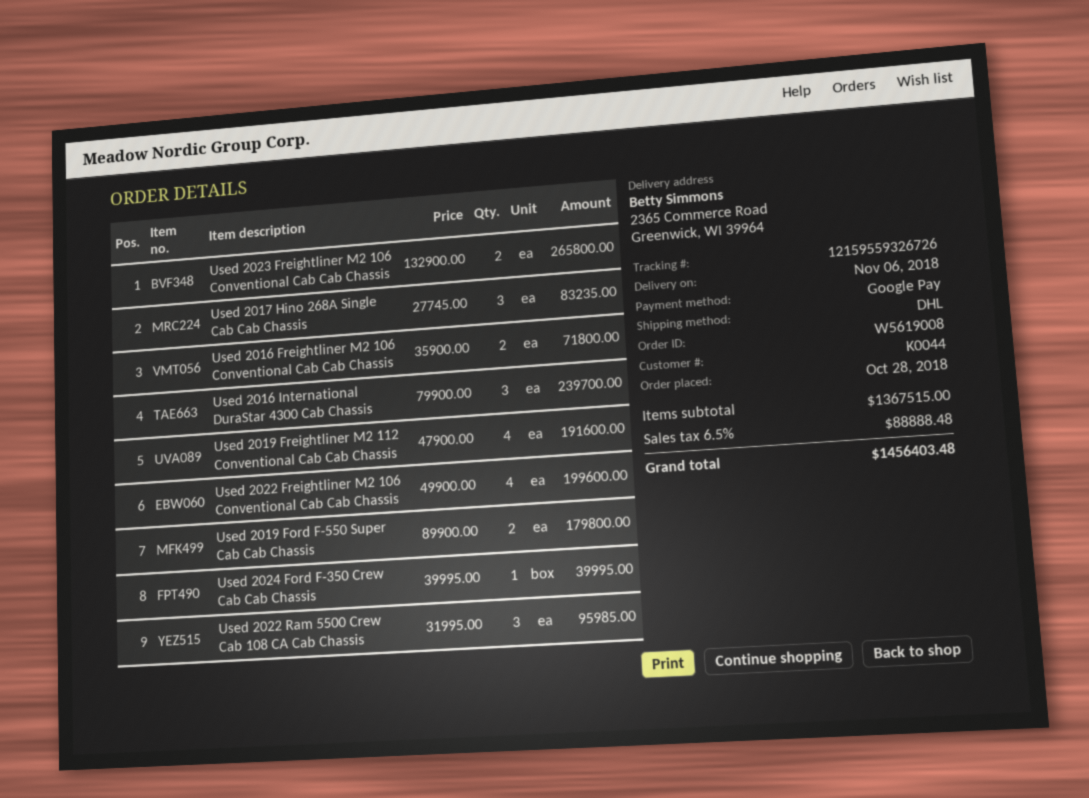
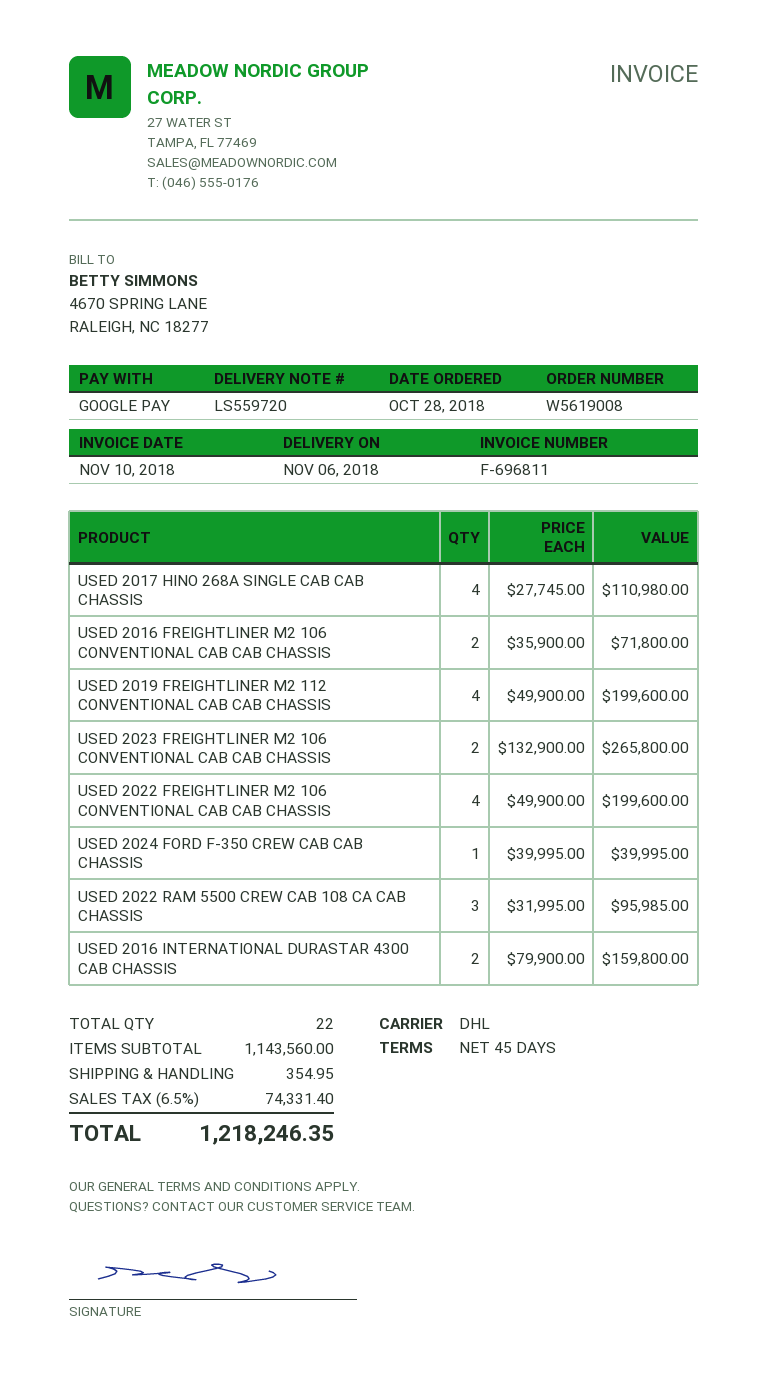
Used 2017 Hino 268A Single Cab Cab Chassis: 3 x 27745.00 = 83235.00 -> 4 x 27745.00 = 110980.00
Used 2016 International DuraStar 4300 Cab Chassis: 3 x 79900.00 = 239700.00 -> 2 x 79900.00 = 159800.00
Used 2019 Freightliner M2 112 Conventional Cab Cab Chassis: 4 x 47900.00 = 191600.00 -> 4 x 49900.00 = 199600.00
Used 2019 Ford F-550 Super Cab Cab Chassis: 2 x 89900.00 = 179800.00 -> none
subtotal: 1367515.00 -> 1143560.00
shipping: none -> 354.95
tax: 6.5% = 88888.48 -> 6.5% = 74331.40
total: 1456403.48 -> 1218246.35

